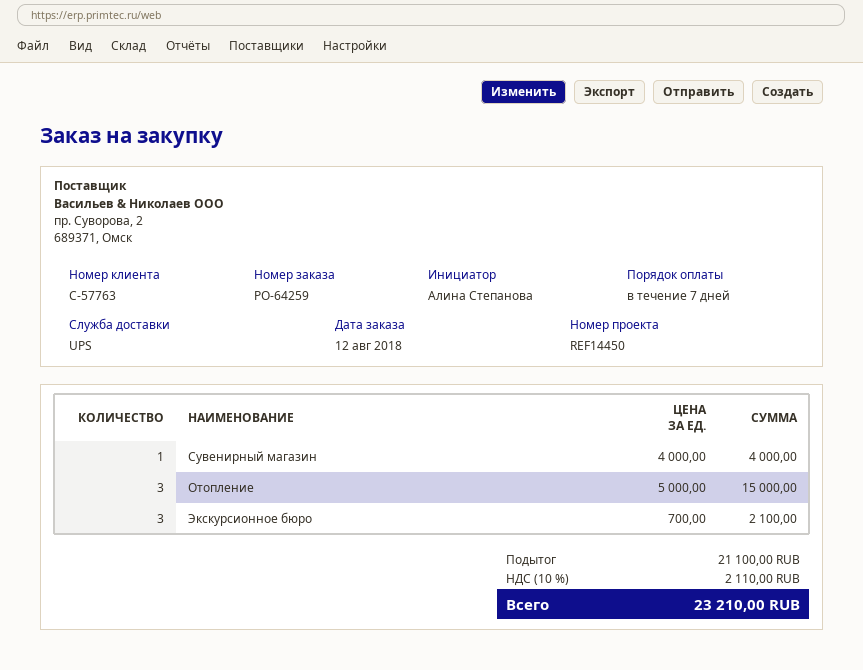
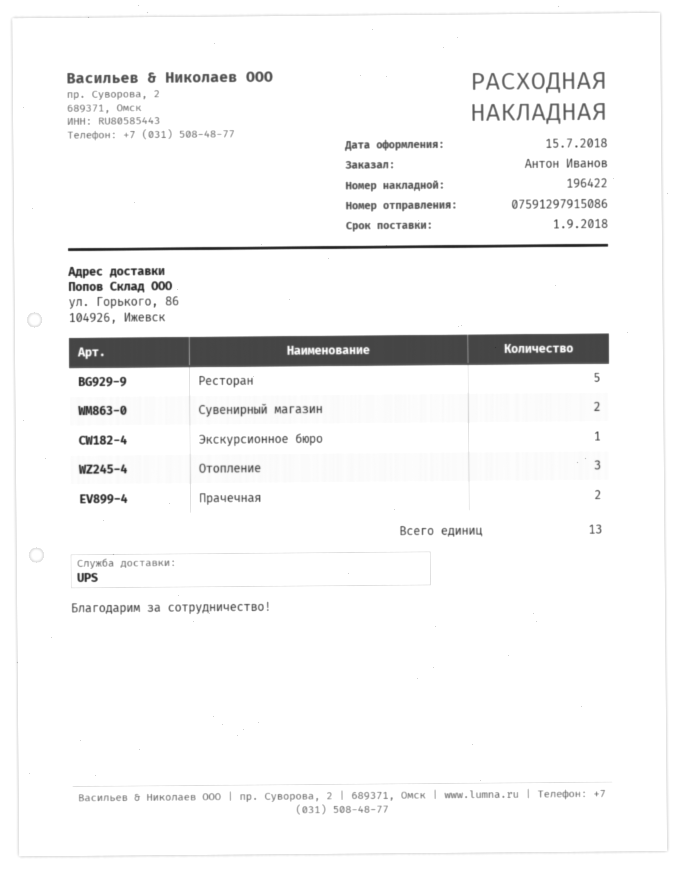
order date: 2018-08-12 -> 2018-07-15
ordered by: Алина Степанова -> Антон Иванов
Сувенирный магазин: 1 -> 2
Экскурсионное бюро: 3 -> 1
Ресторан: none -> 5
Прачечная: none -> 2

